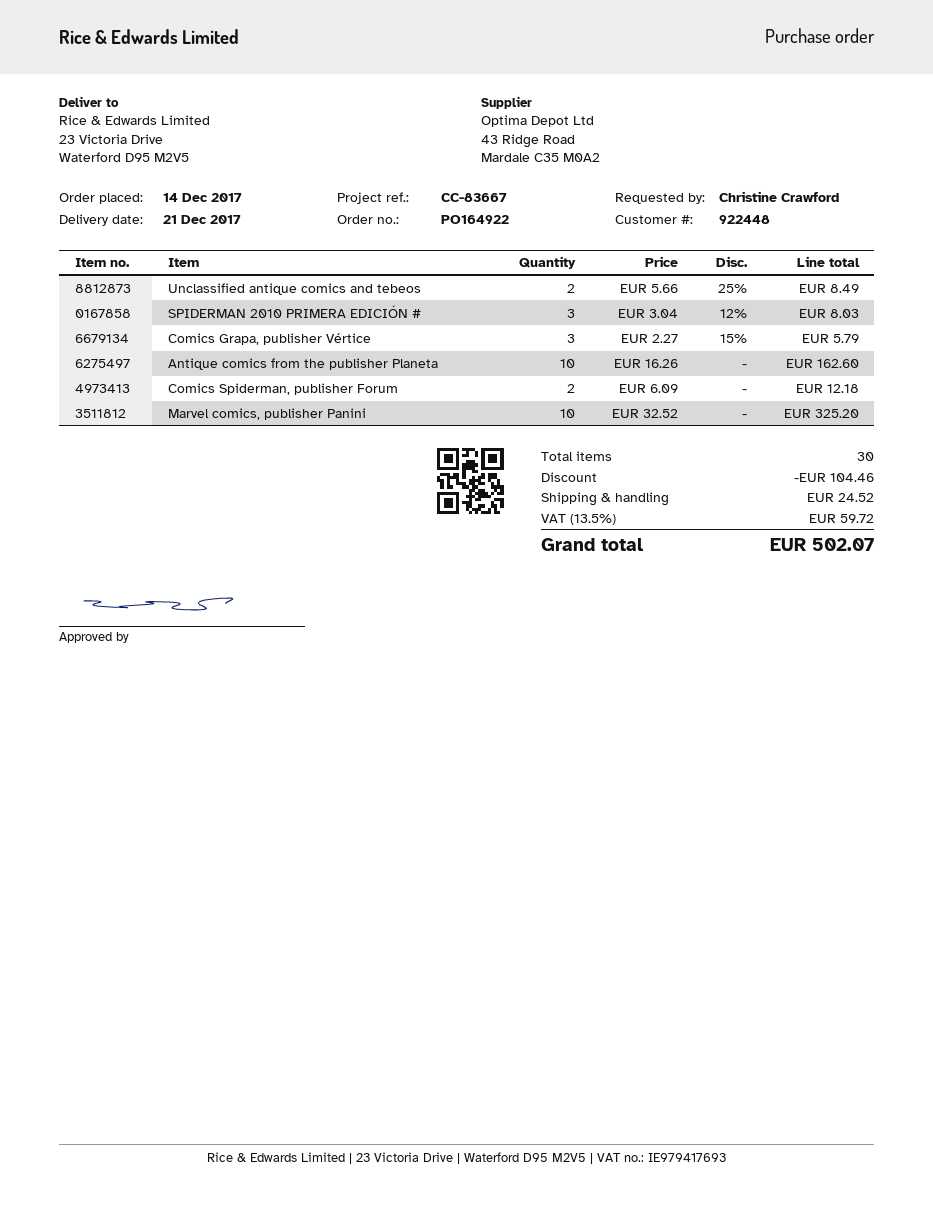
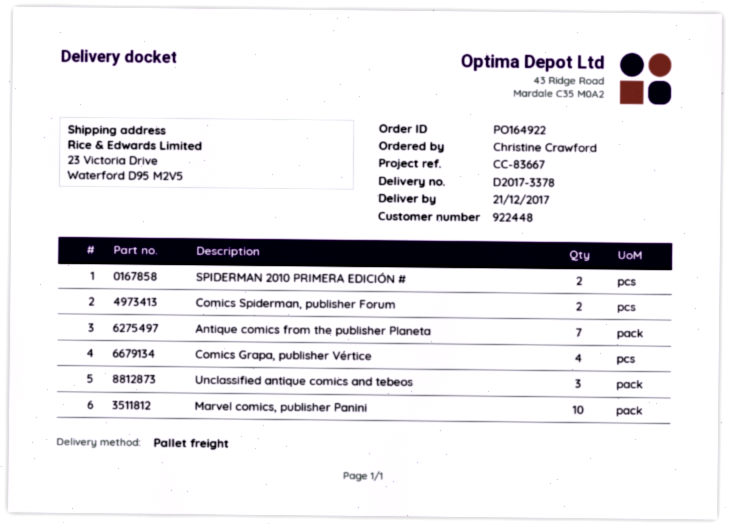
Unclassified antique comics and tebeos: 2 -> 3
SPIDERMAN 2010 PRIMERA EDICIÓN #: 3 -> 2
Comics Grapa, publisher Vértice: 3 -> 4
Antique comics from the publisher Planeta: 10 -> 7

